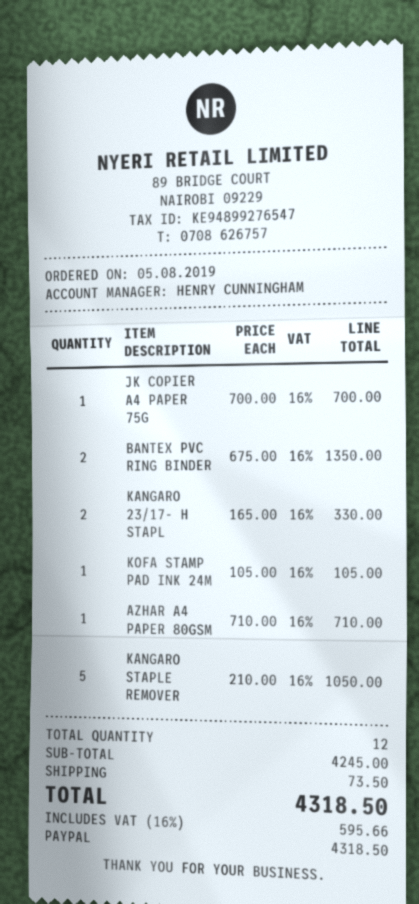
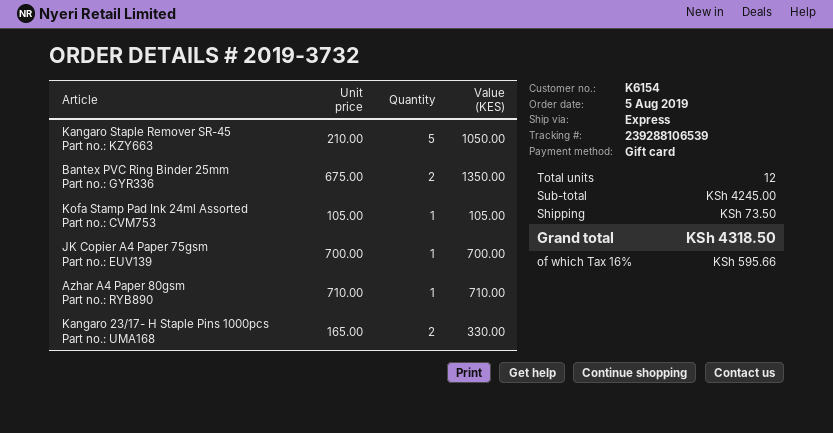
payment method: PayPal -> gift card

